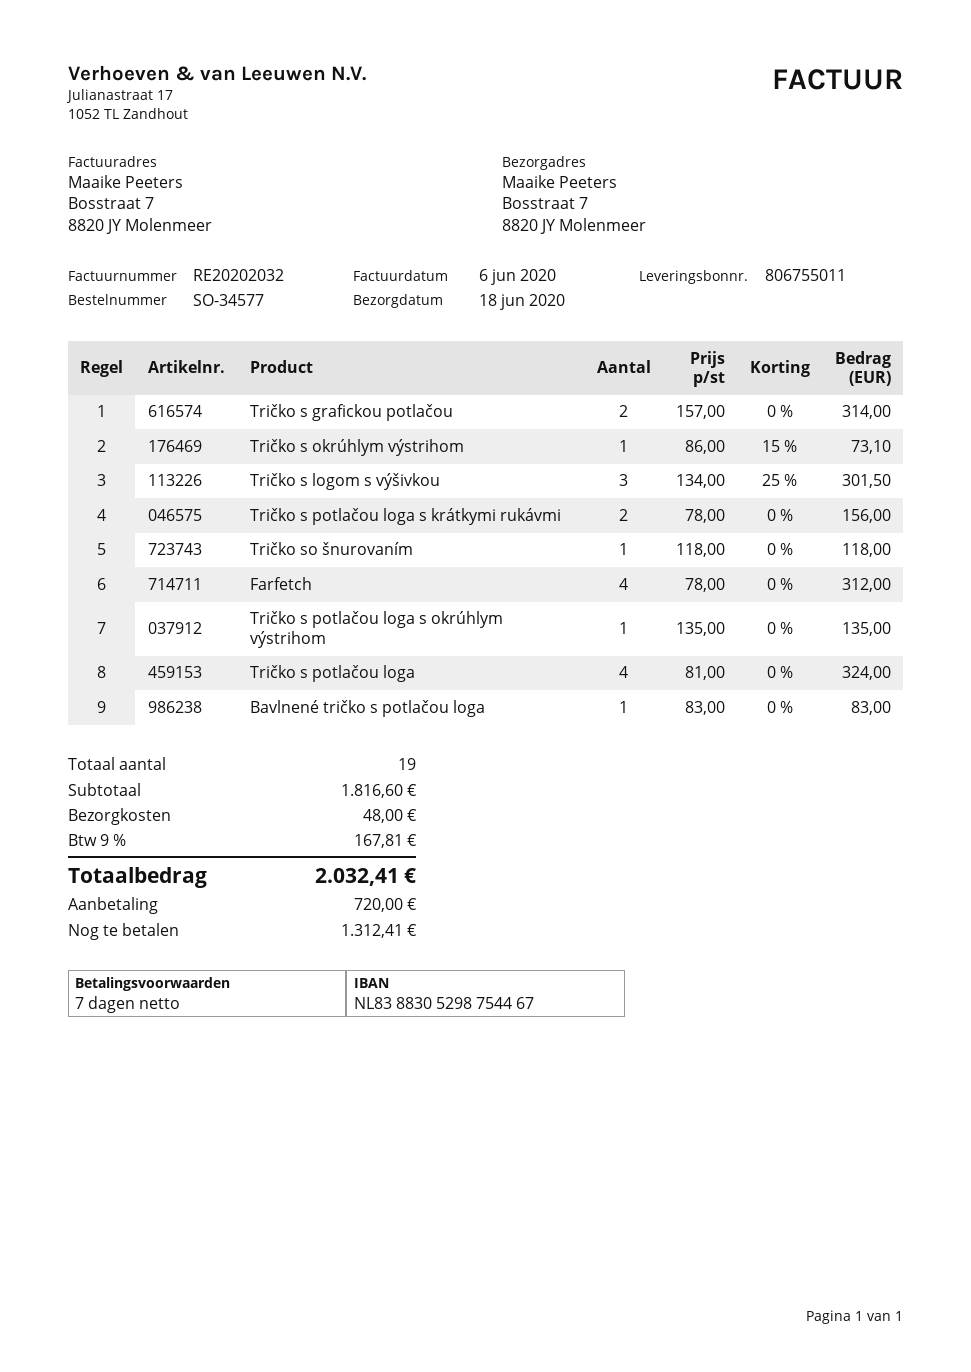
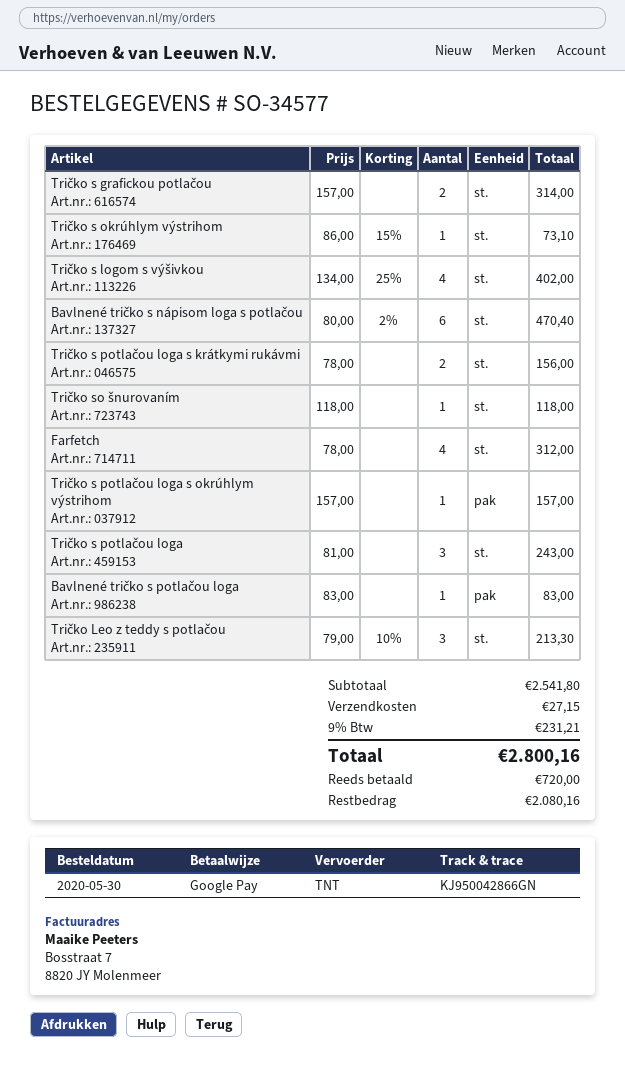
Tričko s logom s výšivkou: 3 x 134.00 - 25% = 301.50 -> 4 x 134.00 - 25% = 402.00
Tričko s potlačou loga s okrúhlym výstrihom: 1 x 135.00 = 135.00 -> 1 x 157.00 = 157.00
Tričko s potlačou loga: 4 x 81.00 = 324.00 -> 3 x 81.00 = 243.00
Bavlnené tričko s nápisom loga s potlačou: none -> 6 x 80.00 - 2% = 470.40
Tričko Leo z teddy s potlačou: none -> 3 x 79.00 - 10% = 213.30
subtotal: 1816.60 -> 2541.80
shipping: 48.00 -> 27.15
tax: 9% = 167.81 -> 9% = 231.21
total: 2032.41 -> 2800.16
balance: 1312.41 -> 2080.16

